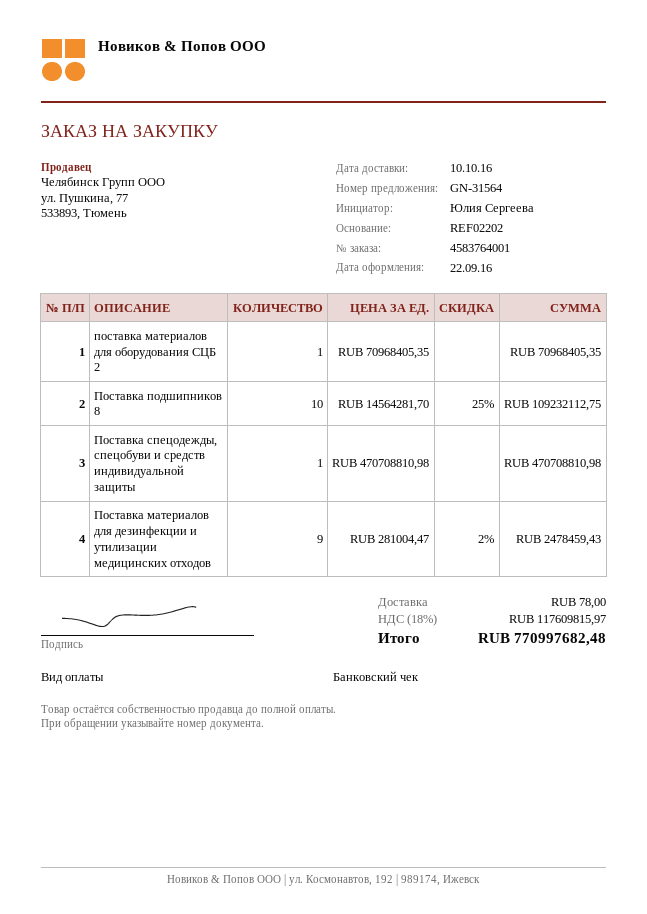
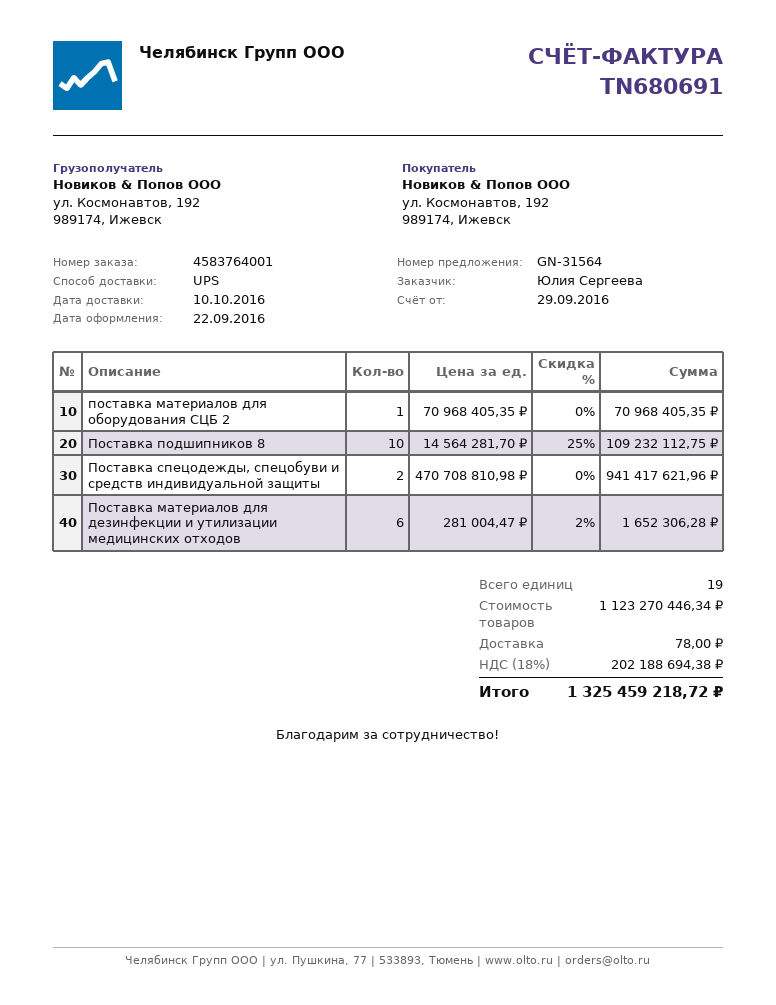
Поставка спецодежды, спецобуви и средств индивидуальной защиты: 1 x 470708810.98 = 470708810.98 -> 2 x 470708810.98 = 941417621.96
Поставка материалов для дезинфекции и утилизации медицинских отходов: 9 x 281004.47 - 2% = 2478459.43 -> 6 x 281004.47 - 2% = 1652306.28
tax: 18% = 117609815.97 -> 18% = 202188694.38
total: 770997682.48 -> 1325459218.72

